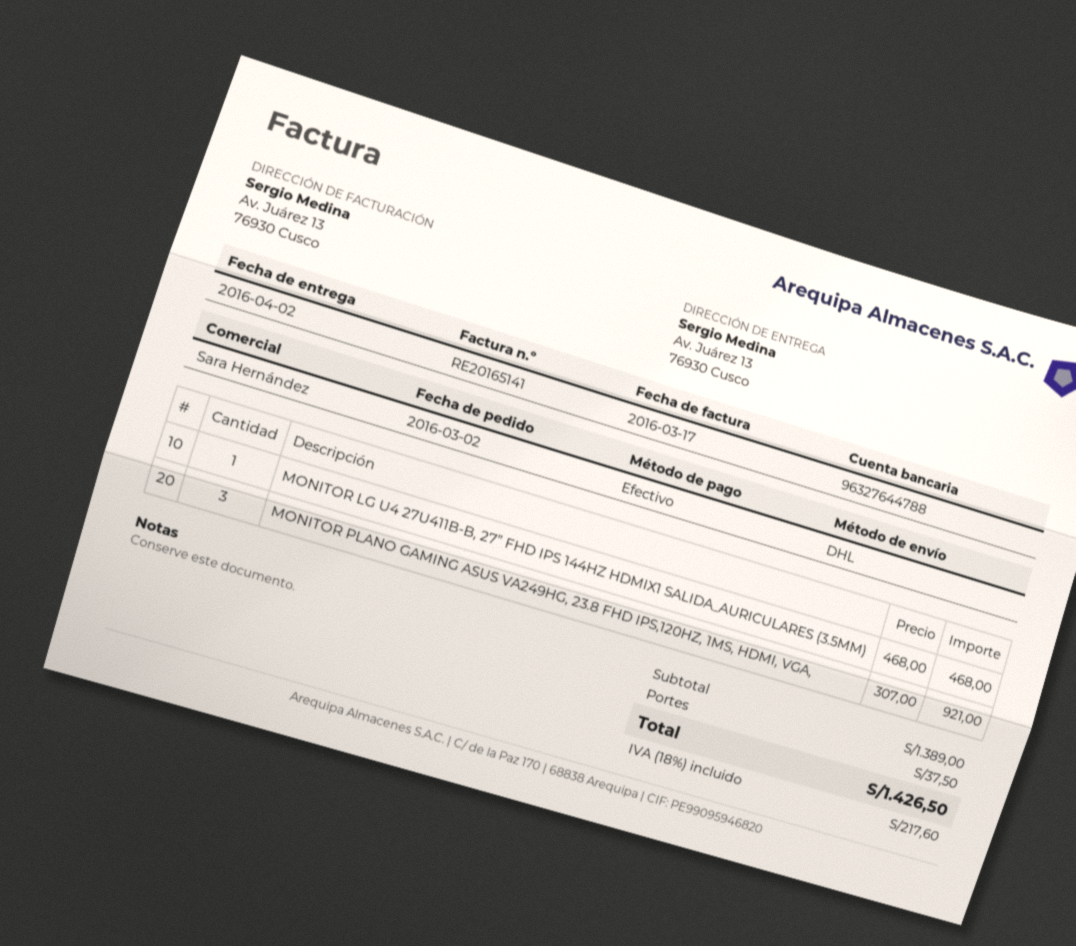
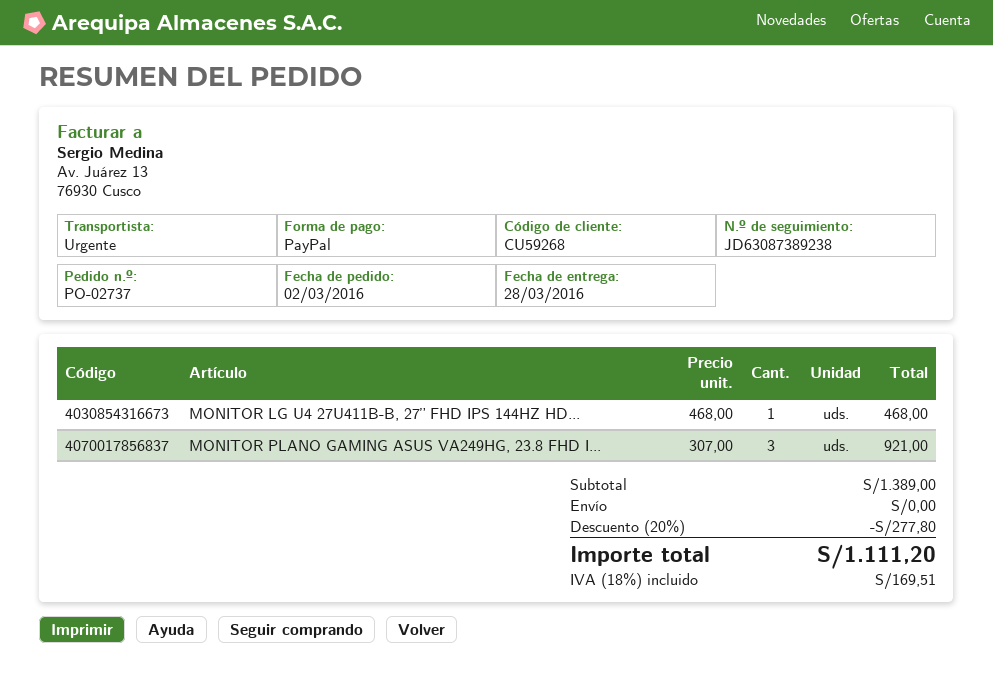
delivery date: 2016-04-02 -> 2016-03-28
payment method: cash -> PayPal
shipping method: DHL -> express
discount: none -> 20% = 277.80
shipping: 37.50 -> 0.00
tax: 18% = 217.60 -> 18% = 169.51
total: 1426.50 -> 1111.20

